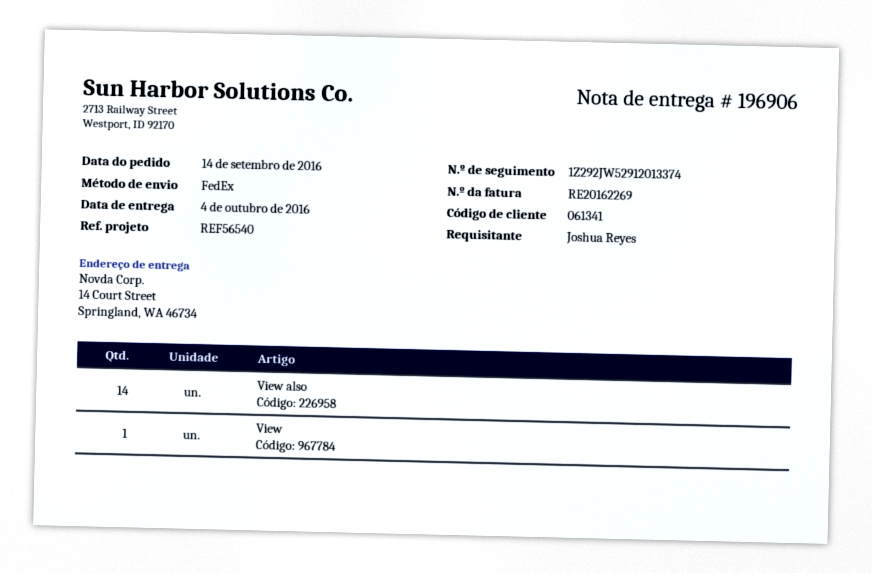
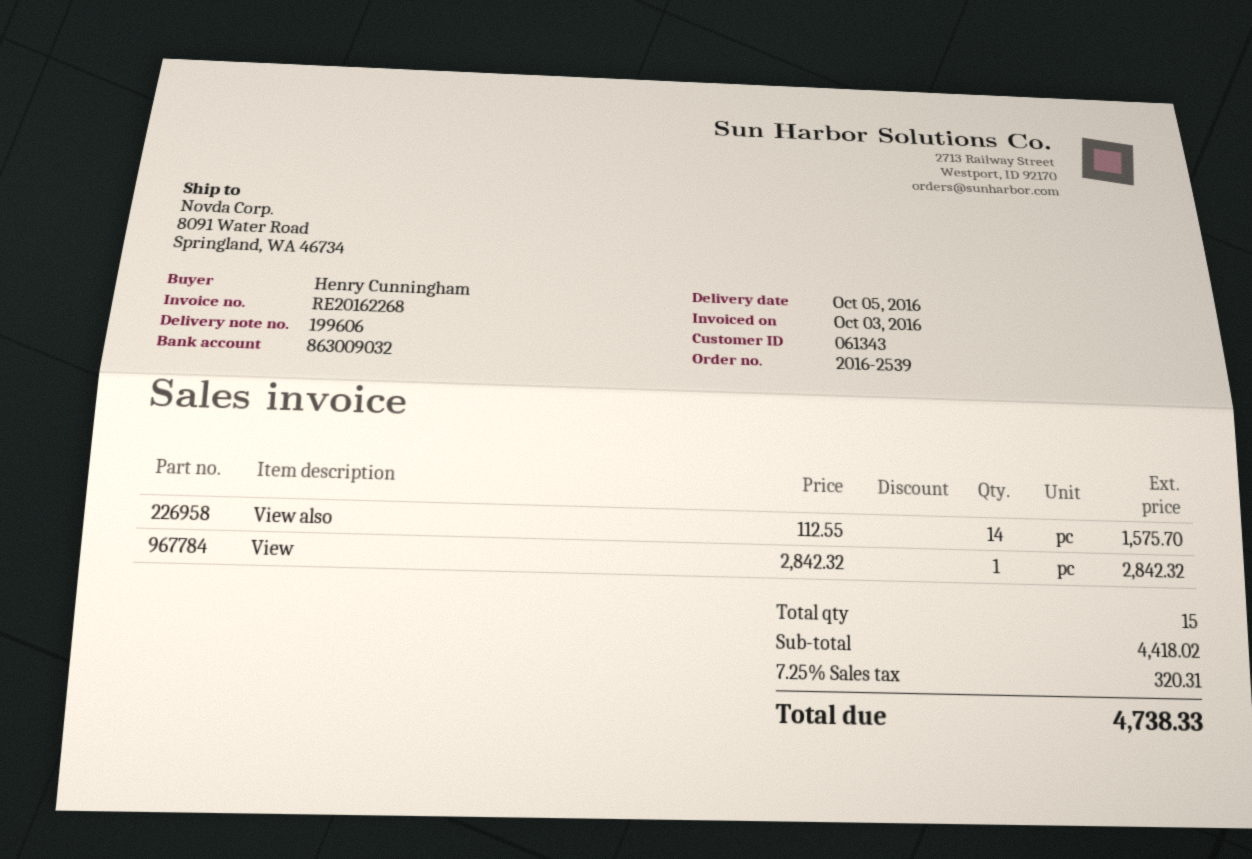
delivery note number: 196906 -> 199606
delivery date: 2016-10-04 -> 2016-10-05
invoice number: RE20162269 -> RE20162268
customer number: 061341 -> 061343
ordered by: Joshua Reyes -> Henry Cunningham
ship to: 14 Court Street, Springland, WA 46734 -> 8091 Water Road, Springland, WA 46734

